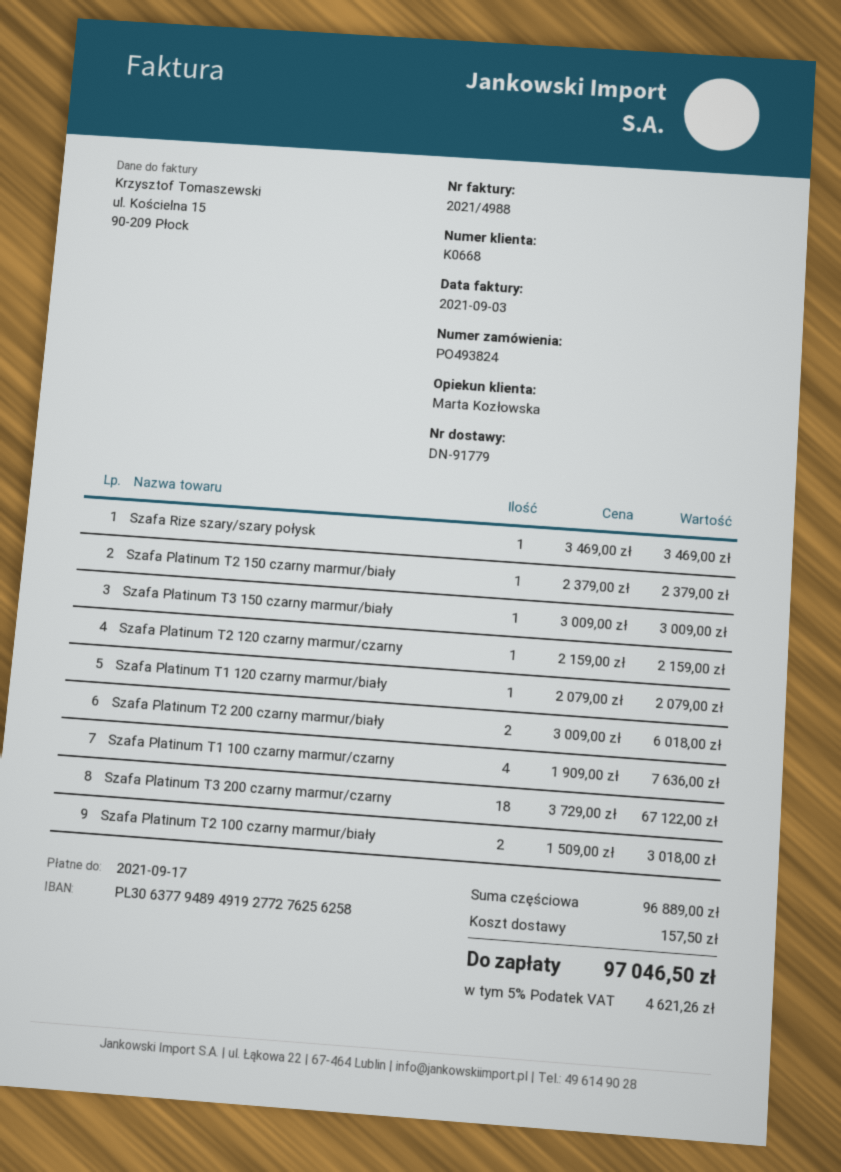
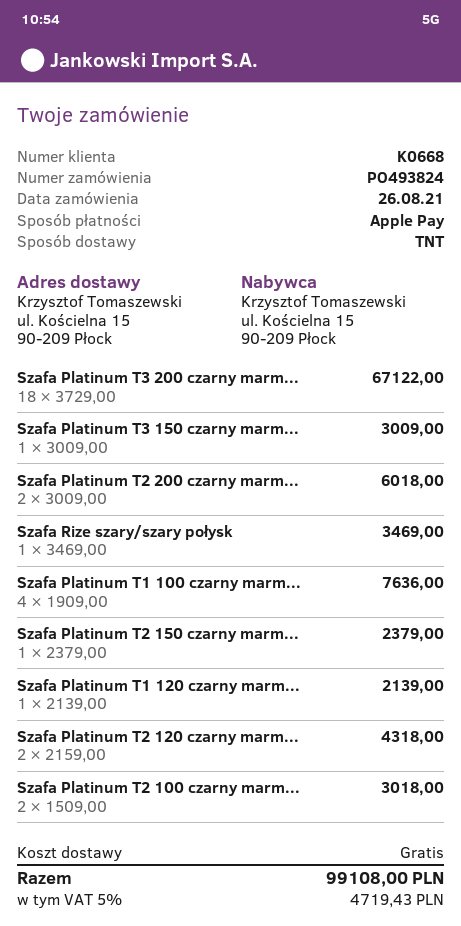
Szafa Platinum T2 120 czarny marmur/czarny: 1 x 2159.00 = 2159.00 -> 2 x 2159.00 = 4318.00
Szafa Platinum T1 120 czarny marmur/biały: 1 x 2079.00 = 2079.00 -> 1 x 2139.00 = 2139.00
shipping: 157.50 -> 0.00
tax: 5% = 4621.26 -> 5% = 4719.43
total: 97046.50 -> 99108.00

